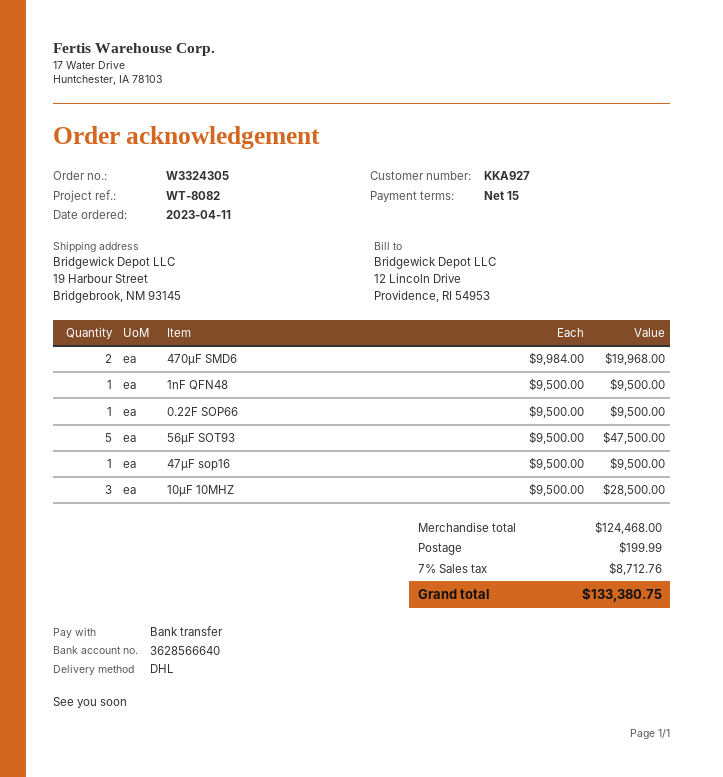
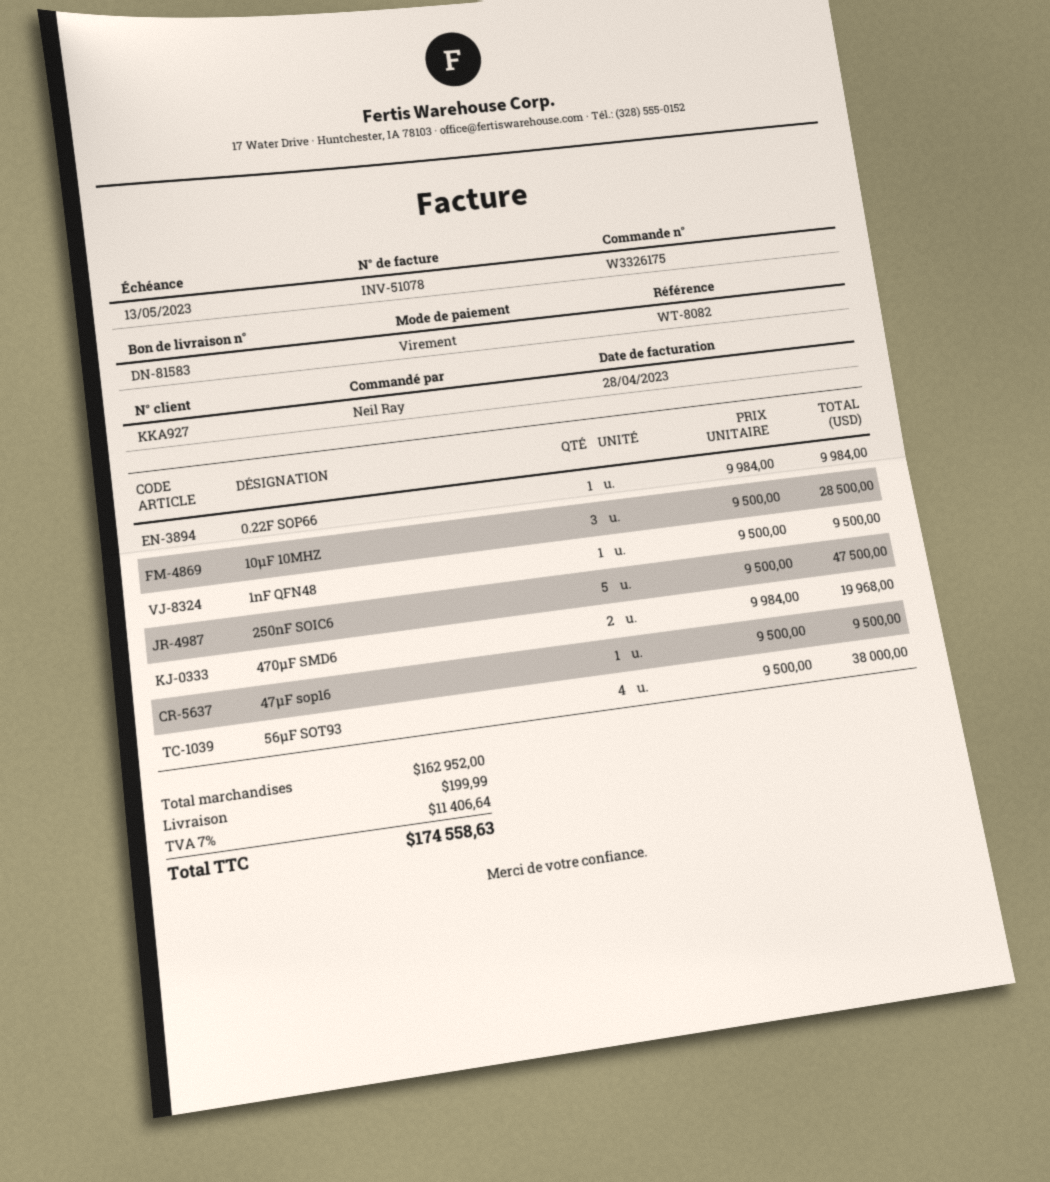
order number: W3324305 -> W3326175
0.22F SOP66: 1 x 9500.00 = 9500.00 -> 1 x 9984.00 = 9984.00
56µF SOT93: 5 x 9500.00 = 47500.00 -> 4 x 9500.00 = 38000.00
250nF SOIC6: none -> 5 x 9500.00 = 47500.00
subtotal: 124468.00 -> 162952.00
tax: 7% = 8712.76 -> 7% = 11406.64
total: 133380.75 -> 174558.63

